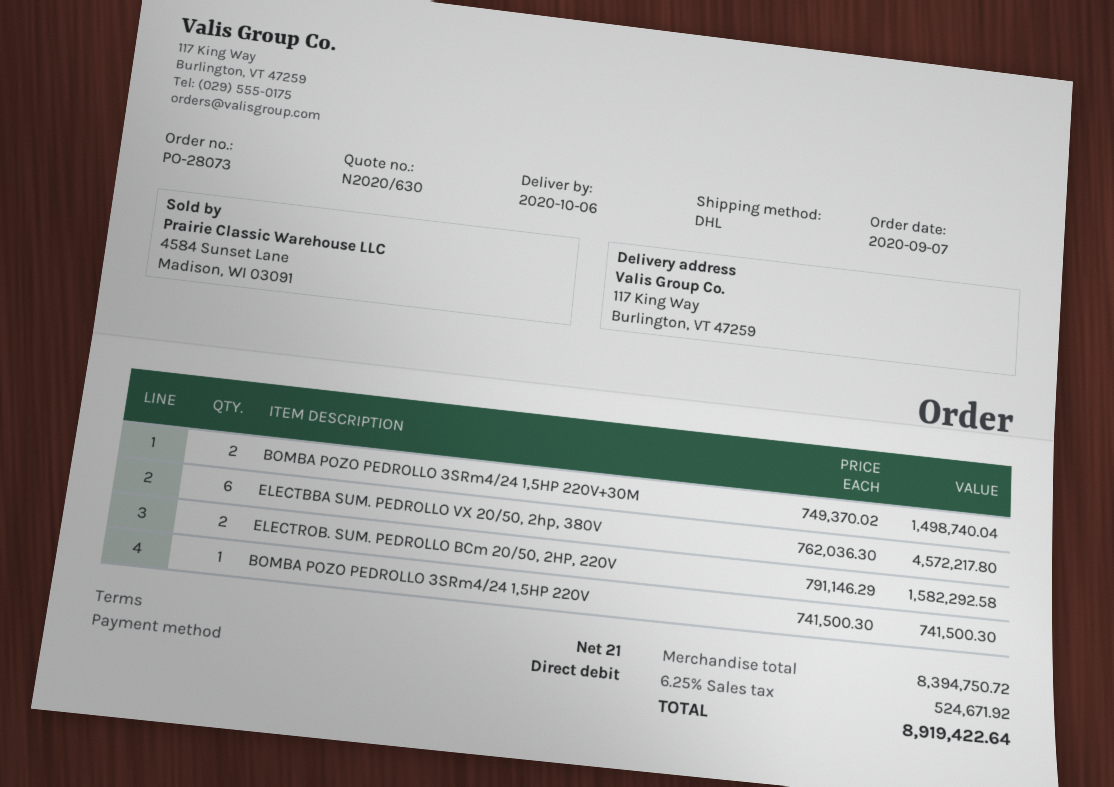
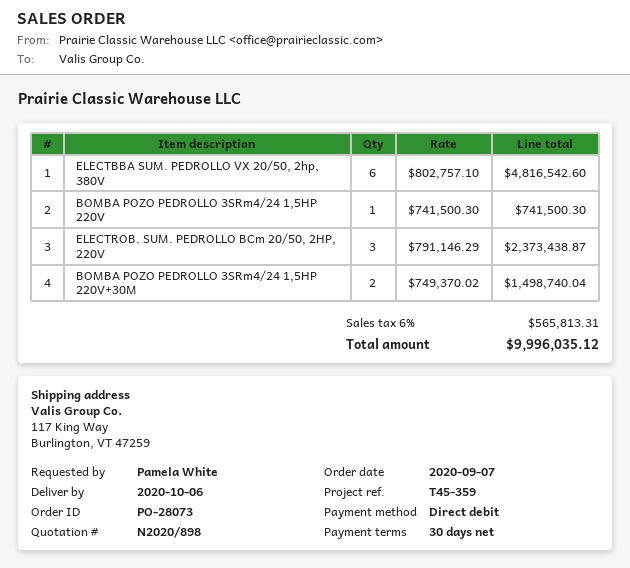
quote number: N2020/630 -> N2020/898
payment terms: 21 days -> 30 days
ELECTBBA SUM. PEDROLLO VX 20/50, 2hp, 380V: 6 x 762036.30 = 4572217.80 -> 6 x 802757.10 = 4816542.60
ELECTROB. SUM. PEDROLLO BCm 20/50, 2HP, 220V: 2 x 791146.29 = 1582292.58 -> 3 x 791146.29 = 2373438.87
tax: 6.25% = 524671.92 -> 6% = 565813.31
total: 8919422.64 -> 9996035.12

